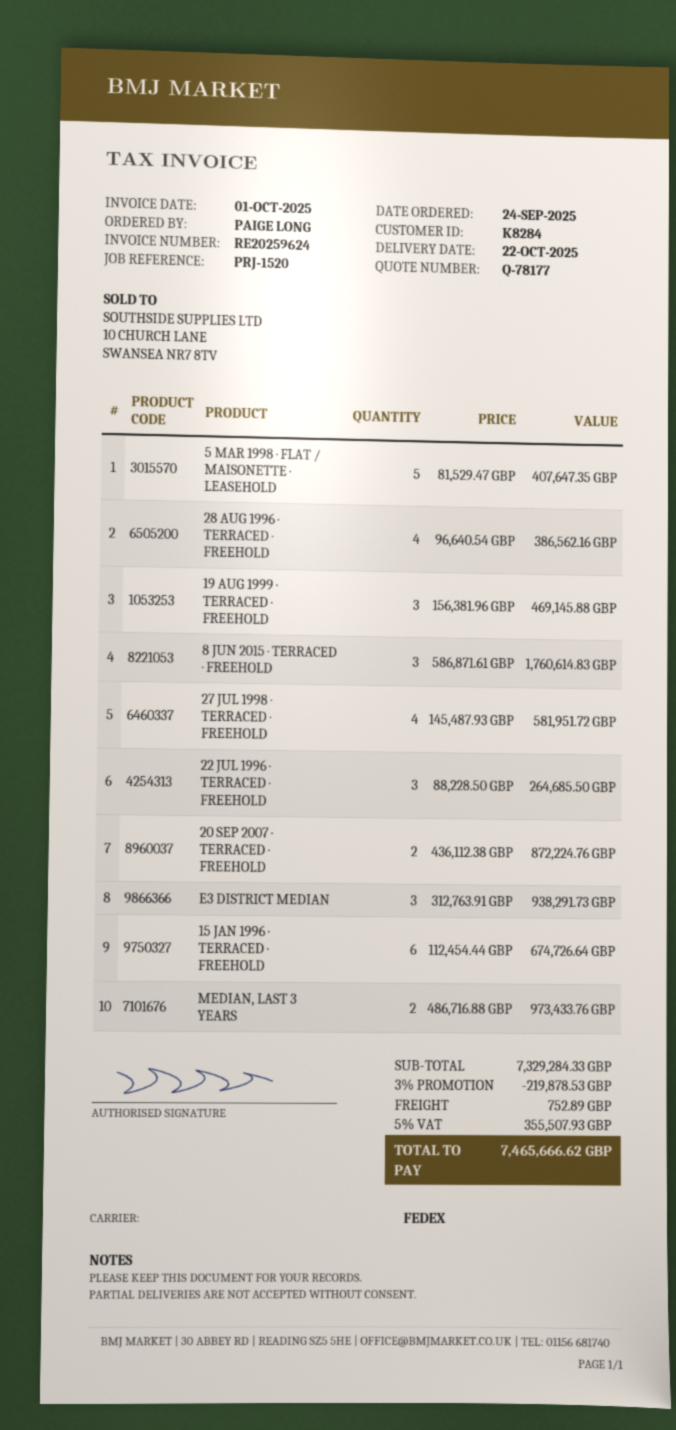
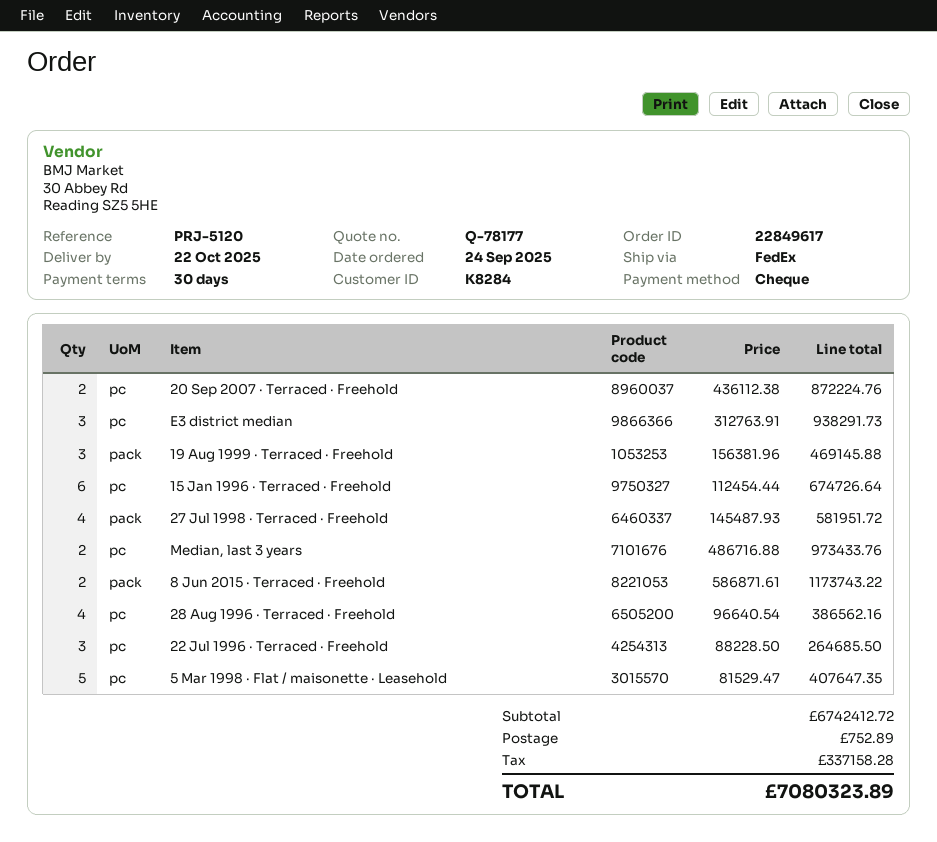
reference: PRJ-1520 -> PRJ-5120
8 JUN 2015 · TERRACED · FREEHOLD: 3 x 586871.61 = 1760614.83 -> 2 x 586871.61 = 1173743.22
subtotal: 7329284.33 -> 6742412.72
discount: 3% = 219878.53 -> none
tax: 355507.93 -> 337158.28
total: 7465666.62 -> 7080323.89

